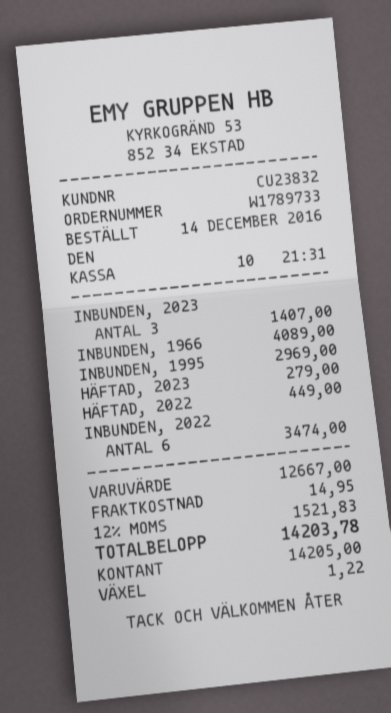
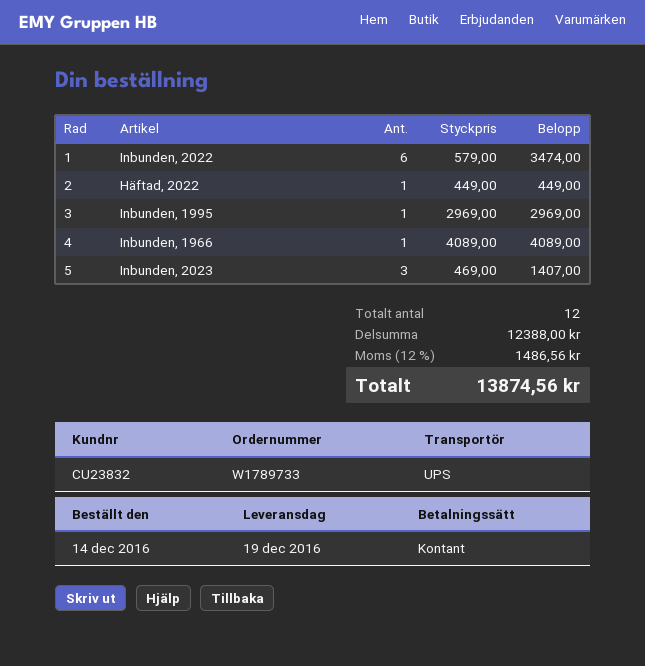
HÄFTAD, 2023: 1 for 279.00 -> none
subtotal: 12667.00 -> 12388.00
shipping: 14.95 -> none
tax: 12% = 1521.83 -> 12% = 1486.56
total: 14203.78 -> 13874.56

